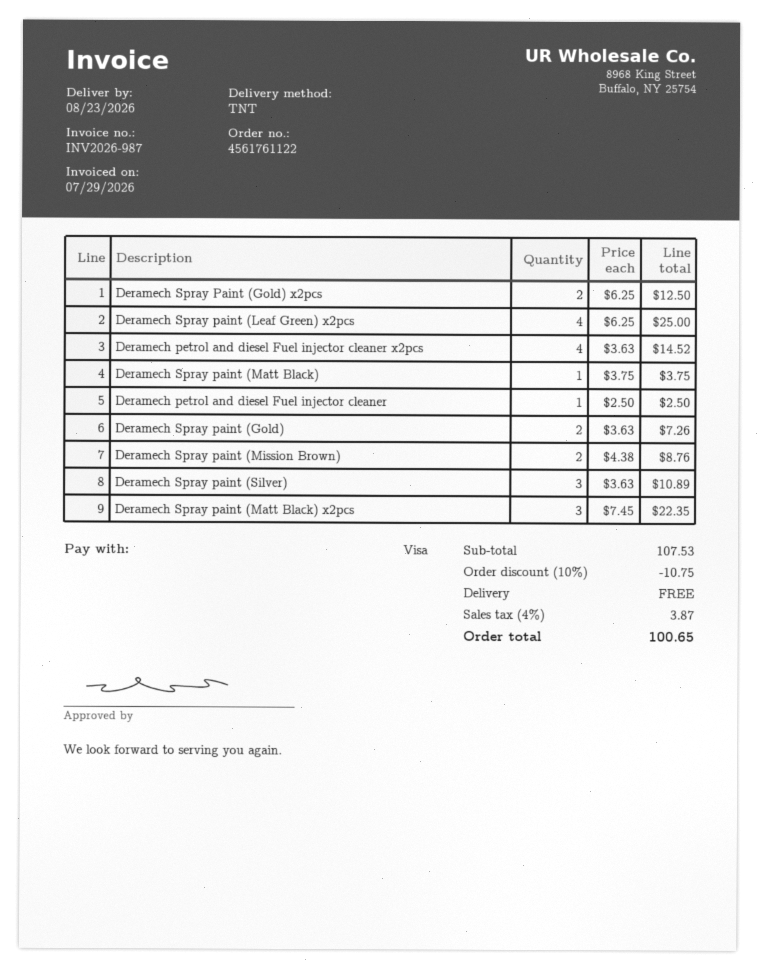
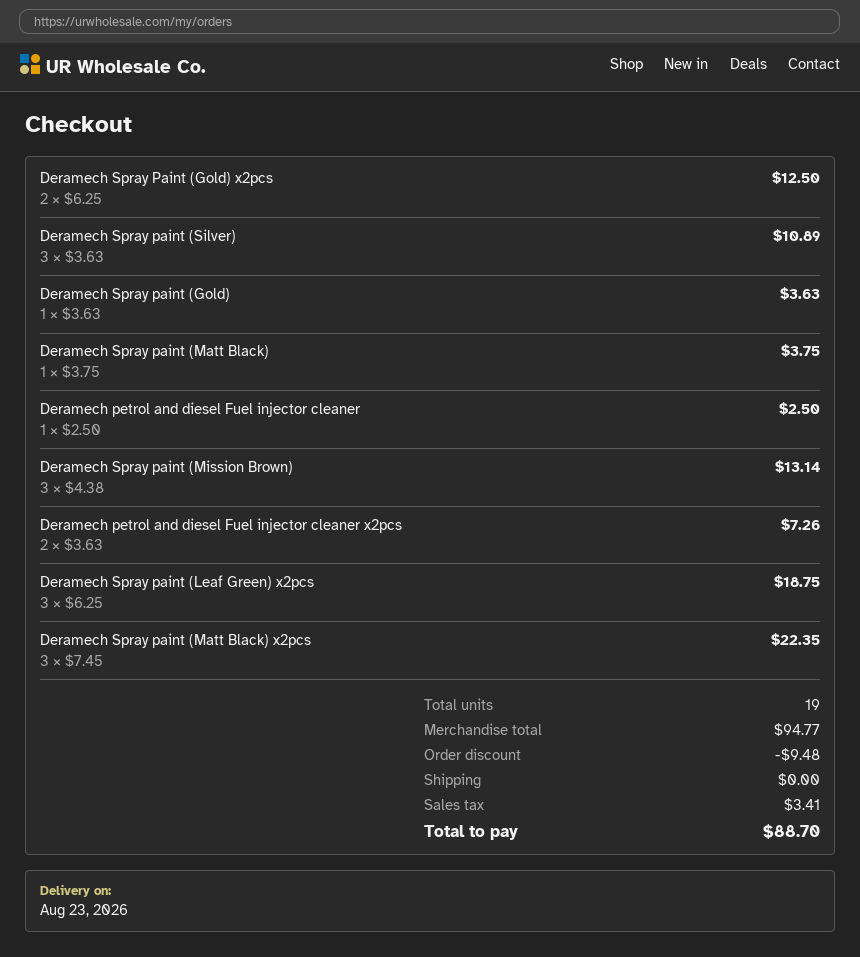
Deramech Spray paint (Leaf Green) x2pcs: 4 x 6.25 = 25.00 -> 3 x 6.25 = 18.75
Deramech petrol and diesel Fuel injector cleaner x2pcs: 4 x 3.63 = 14.52 -> 2 x 3.63 = 7.26
Deramech Spray paint (Gold): 2 x 3.63 = 7.26 -> 1 x 3.63 = 3.63
Deramech Spray paint (Mission Brown): 2 x 4.38 = 8.76 -> 3 x 4.38 = 13.14
subtotal: 107.53 -> 94.77
discount: 10.75 -> 9.48
tax: 3.87 -> 3.41
total: 100.65 -> 88.70

